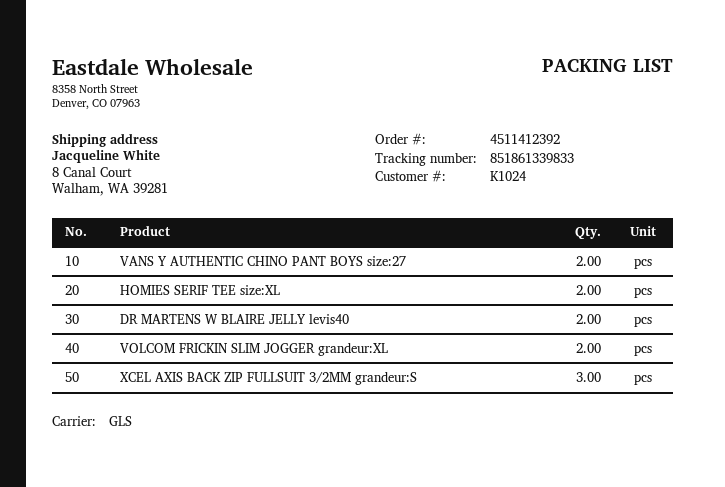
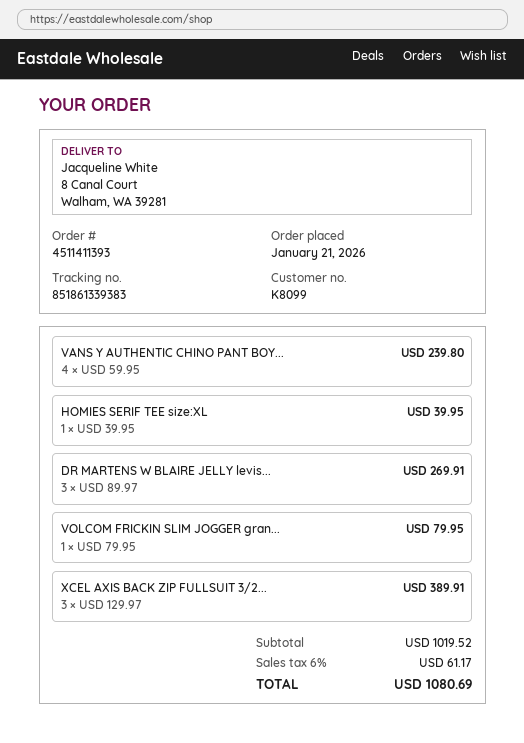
order number: 4511412392 -> 4511411393
customer number: K1024 -> K8099
tracking number: 851861339833 -> 851861339383
VANS Y AUTHENTIC CHINO PANT BOYS size:27: 2 -> 4
HOMIES SERIF TEE size:XL: 2 -> 1
DR MARTENS W BLAIRE JELLY levis40: 2 -> 3
VOLCOM FRICKIN SLIM JOGGER grandeur:XL: 2 -> 1

